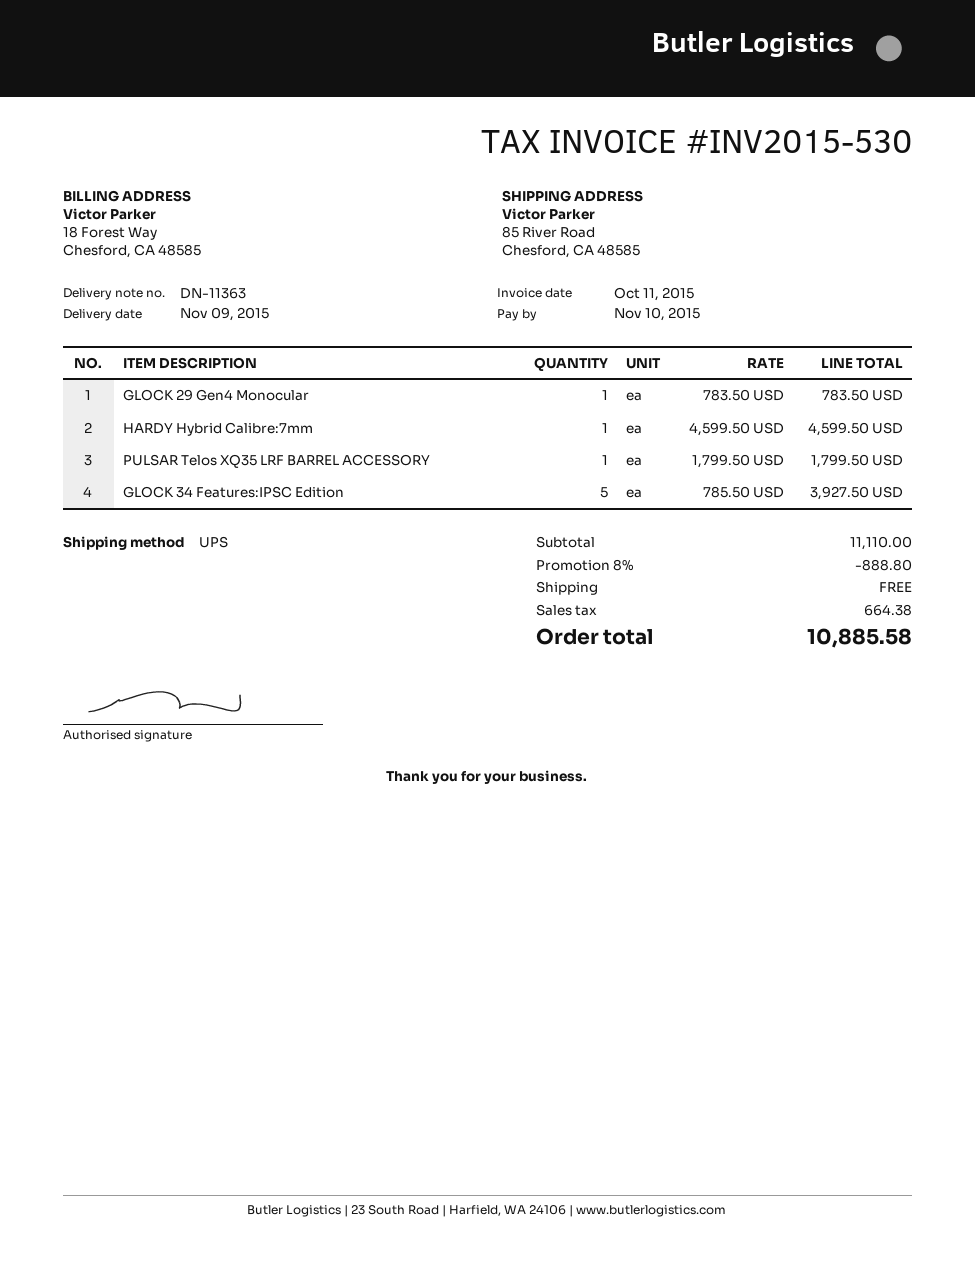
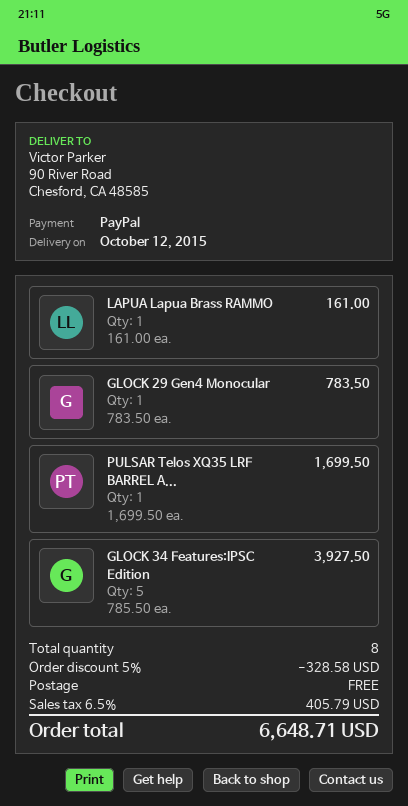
delivery date: 2015-11-09 -> 2015-10-12
ship to: 85 River Road, Chesford, CA 48585 -> 90 River Road, Chesford, CA 48585
HARDY Hybrid Calibre:7mm: 1 x 4599.50 = 4599.50 -> none
PULSAR Telos XQ35 LRF BARREL ACCESSORY: 1 x 1799.50 = 1799.50 -> 1 x 1699.50 = 1699.50
LAPUA Lapua Brass RAMMO: none -> 1 x 161.00 = 161.00
discount: 8% = 888.80 -> 5% = 328.58
tax: 664.38 -> 405.79
total: 10885.58 -> 6648.71

